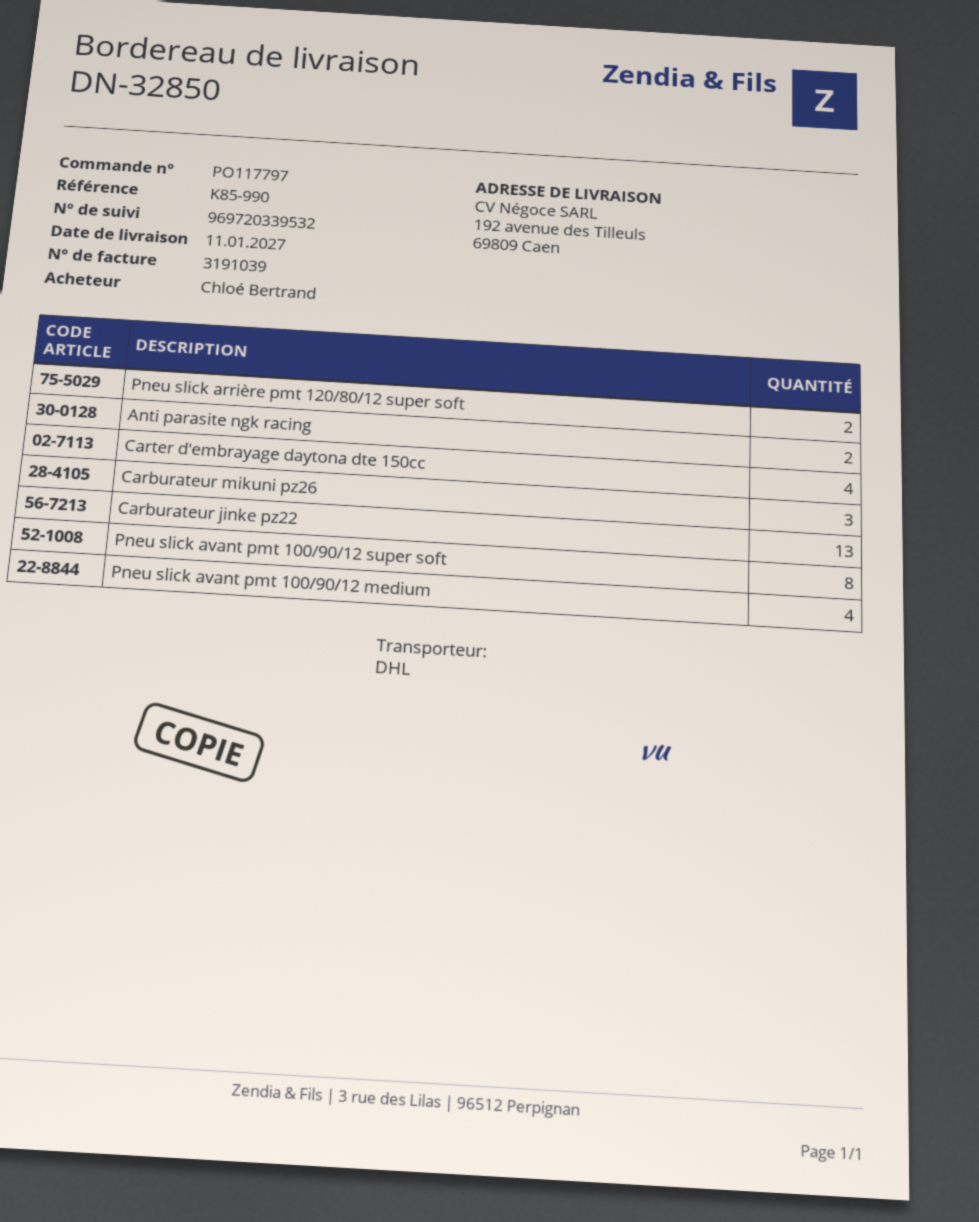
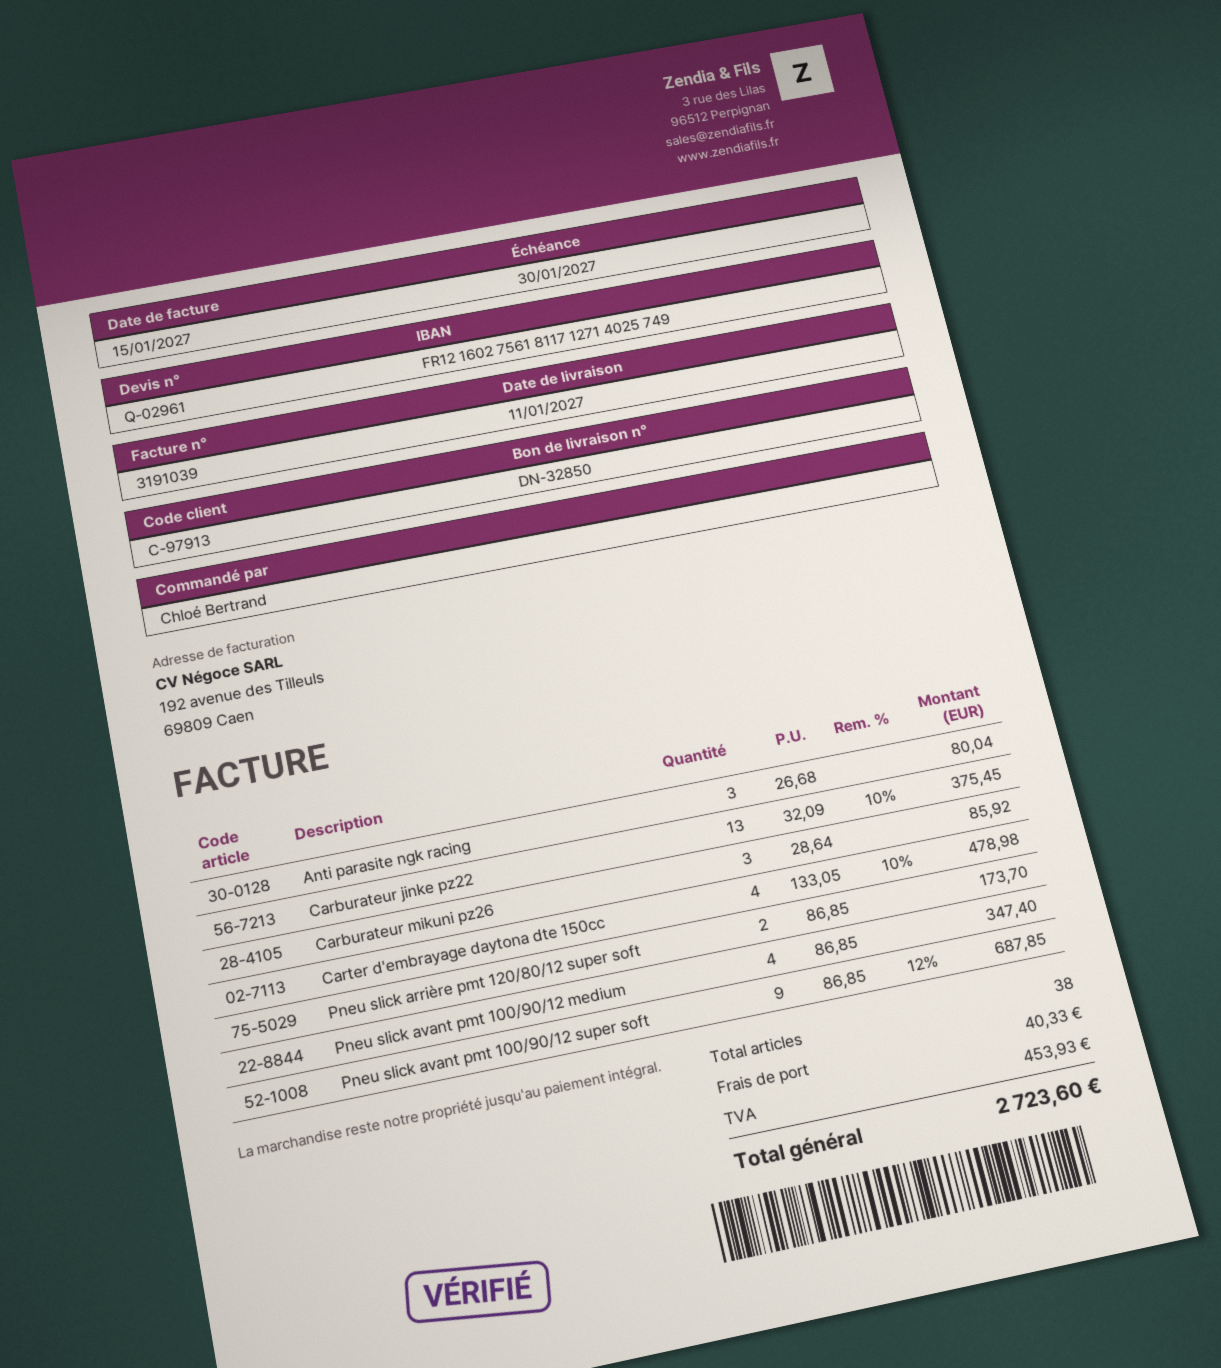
Anti parasite ngk racing: 2 -> 3
Pneu slick avant pmt 100/90/12 super soft: 8 -> 9

